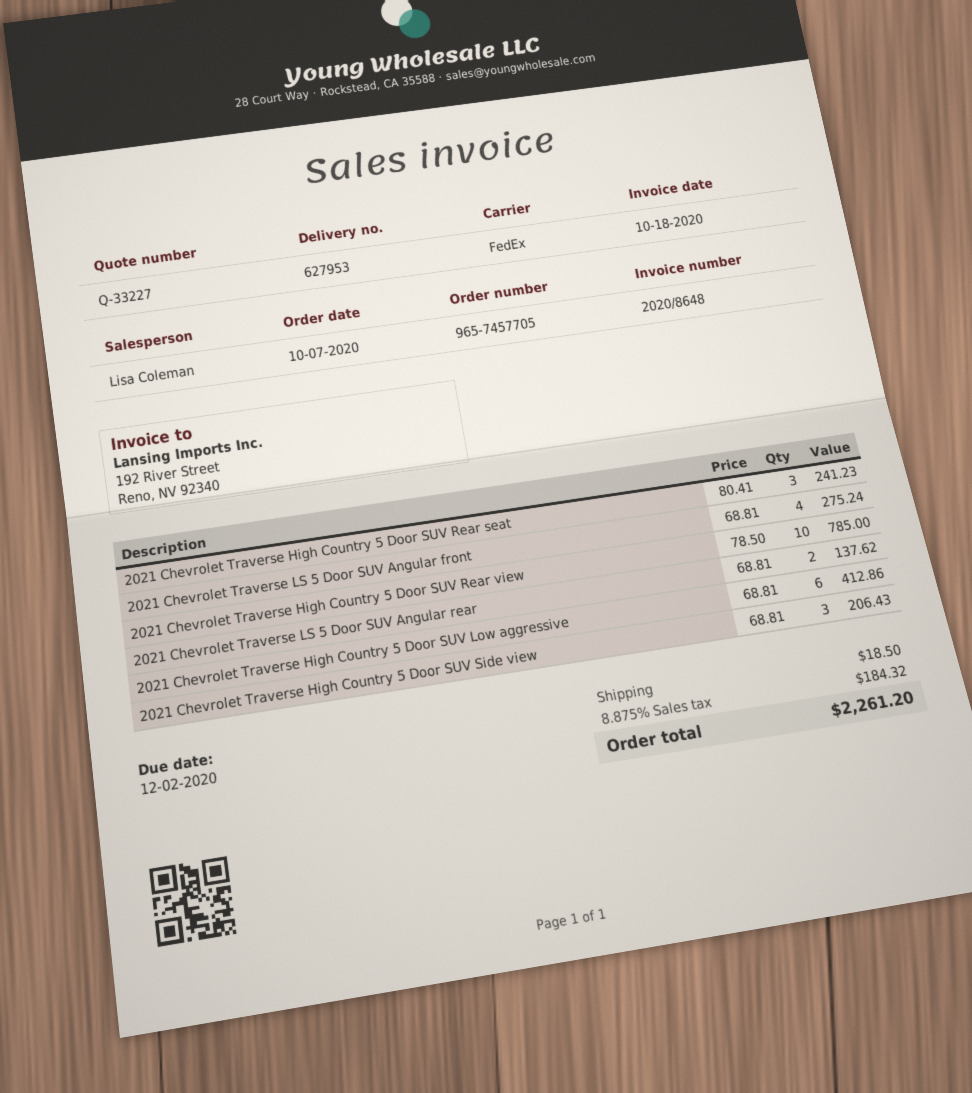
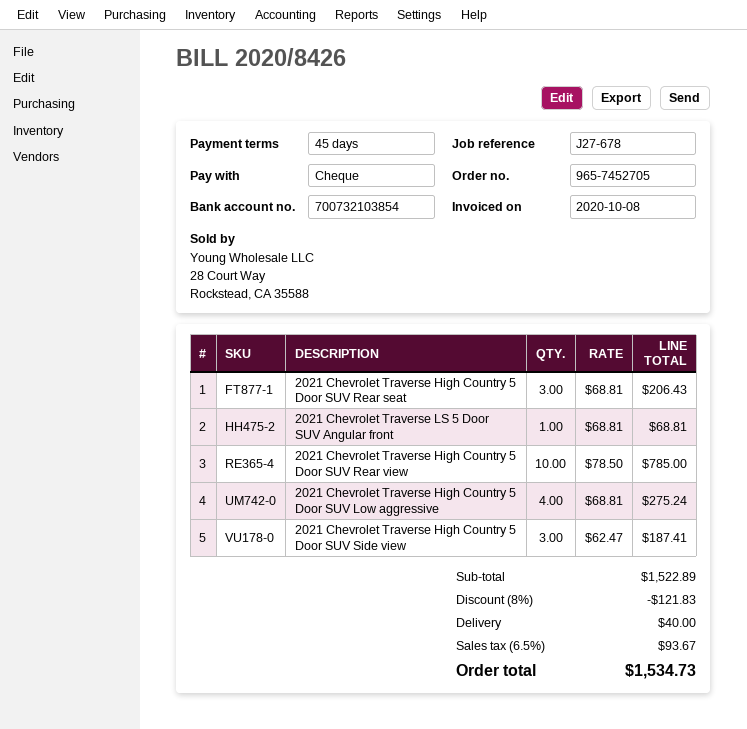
order number: 965-7457705 -> 965-7452705
invoice number: 2020/8648 -> 2020/8426
invoice date: 2020-10-18 -> 2020-10-08
2021 Chevrolet Traverse High Country 5 Door SUV Rear seat: 3 x 80.41 = 241.23 -> 3 x 68.81 = 206.43
2021 Chevrolet Traverse LS 5 Door SUV Angular front: 4 x 68.81 = 275.24 -> 1 x 68.81 = 68.81
2021 Chevrolet Traverse LS 5 Door SUV Angular rear: 2 x 68.81 = 137.62 -> none
2021 Chevrolet Traverse High Country 5 Door SUV Low aggressive: 6 x 68.81 = 412.86 -> 4 x 68.81 = 275.24
2021 Chevrolet Traverse High Country 5 Door SUV Side view: 3 x 68.81 = 206.43 -> 3 x 62.47 = 187.41
discount: none -> 8% = 121.83
shipping: 18.50 -> 40.00
tax: 8.875% = 184.32 -> 6.5% = 93.67
total: 2261.20 -> 1534.73

